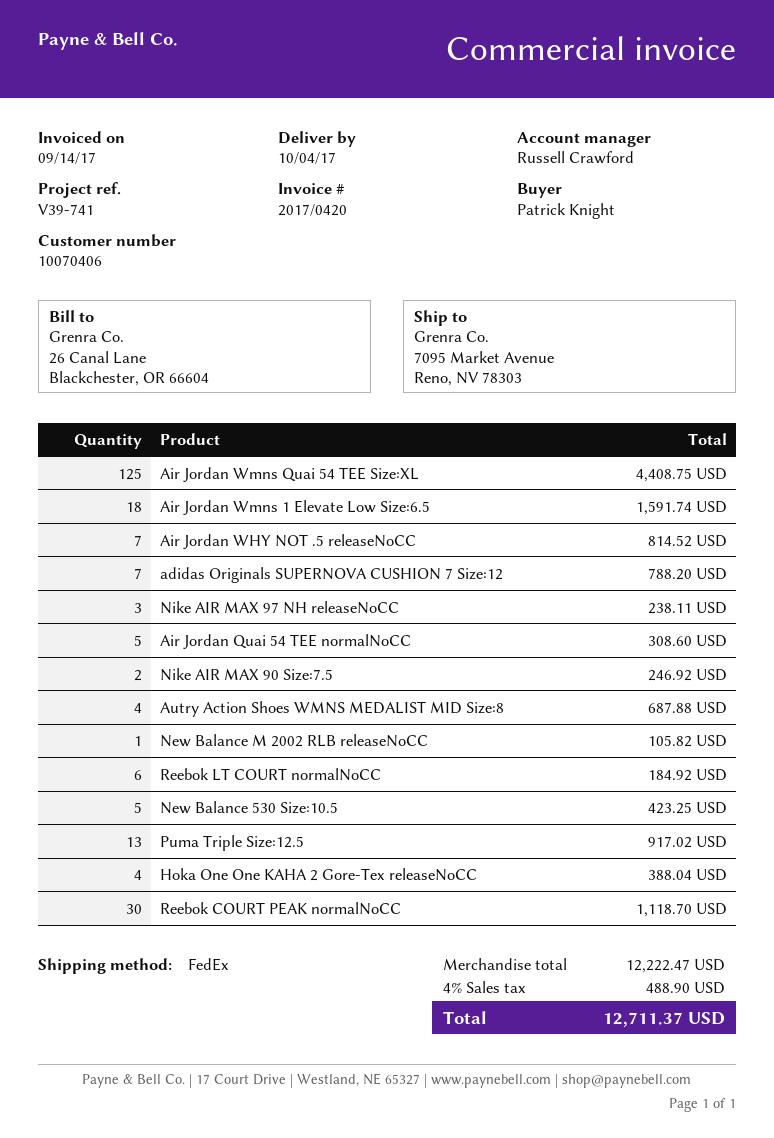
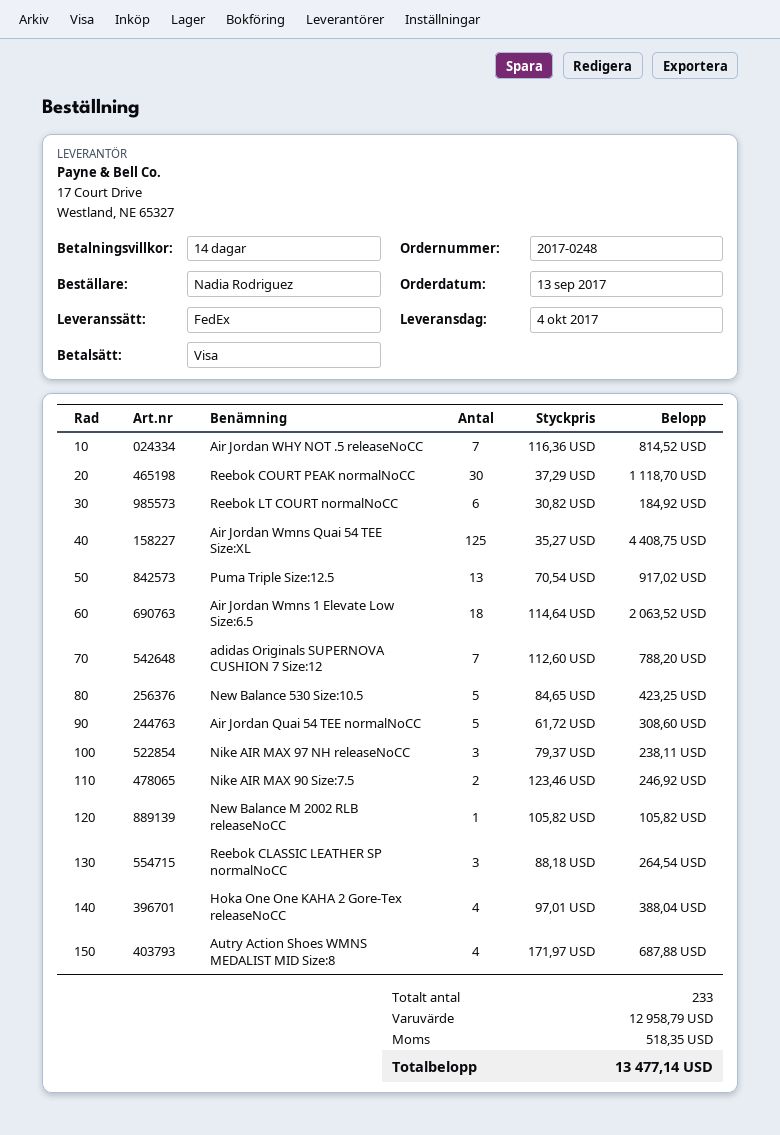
ordered by: Patrick Knight -> Nadia Rodriguez
Air Jordan Wmns 1 Elevate Low Size:6.5: 18 for 1591.74 -> 18 for 2063.52
Reebok CLASSIC LEATHER SP normalNoCC: none -> 3 for 264.54
subtotal: 12222.47 -> 12958.79
tax: 488.90 -> 518.35
total: 12711.37 -> 13477.14

